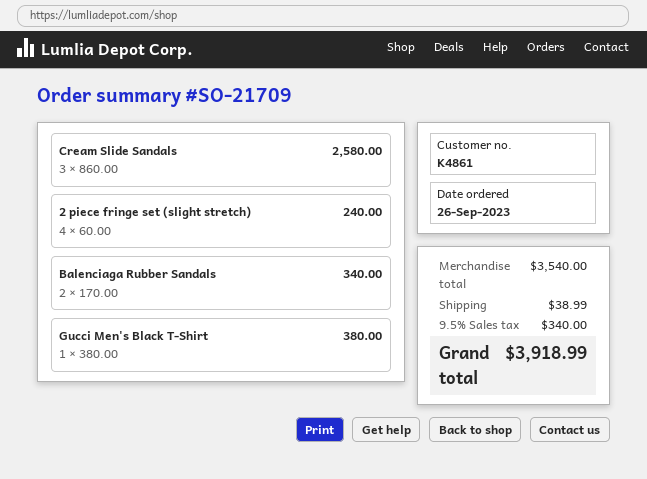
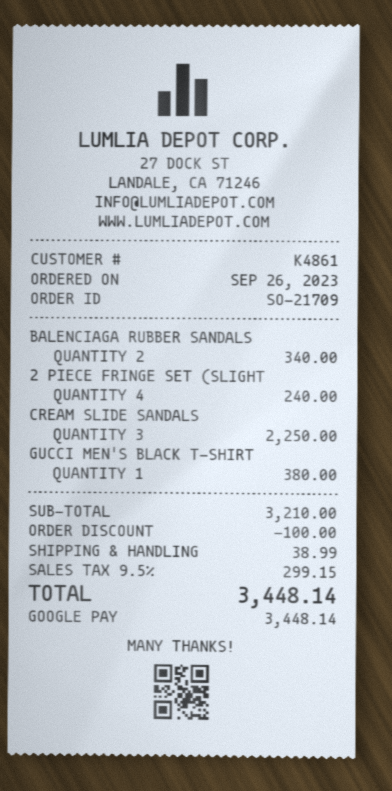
Cream Slide Sandals: 3 for 2580.00 -> 3 for 2250.00
subtotal: 3540.00 -> 3210.00
discount: none -> 100.00
tax: 9.5% = 340.00 -> 9.5% = 299.15
total: 3918.99 -> 3448.14

